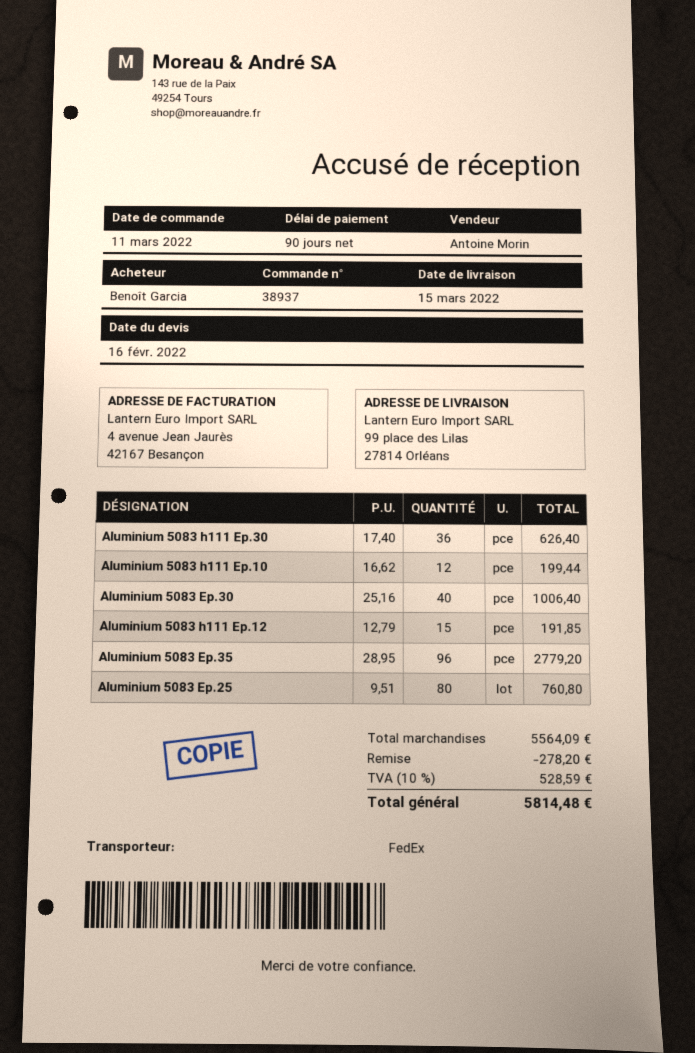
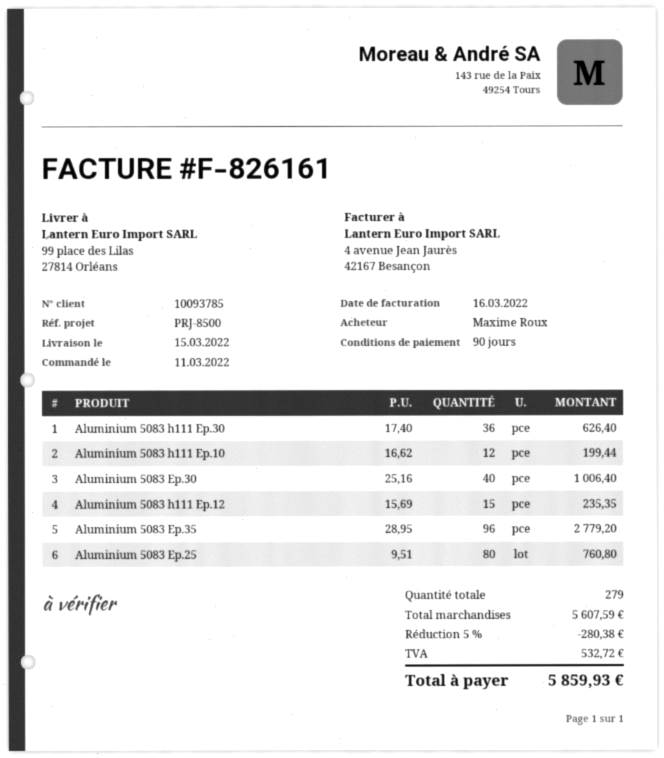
ordered by: Benoît Garcia -> Maxime Roux
Aluminium 5083 h111 Ep.12: 15 x 12.79 = 191.85 -> 15 x 15.69 = 235.35
subtotal: 5564.09 -> 5607.59
discount: 278.20 -> 280.38
tax: 528.59 -> 532.72
total: 5814.48 -> 5859.93

